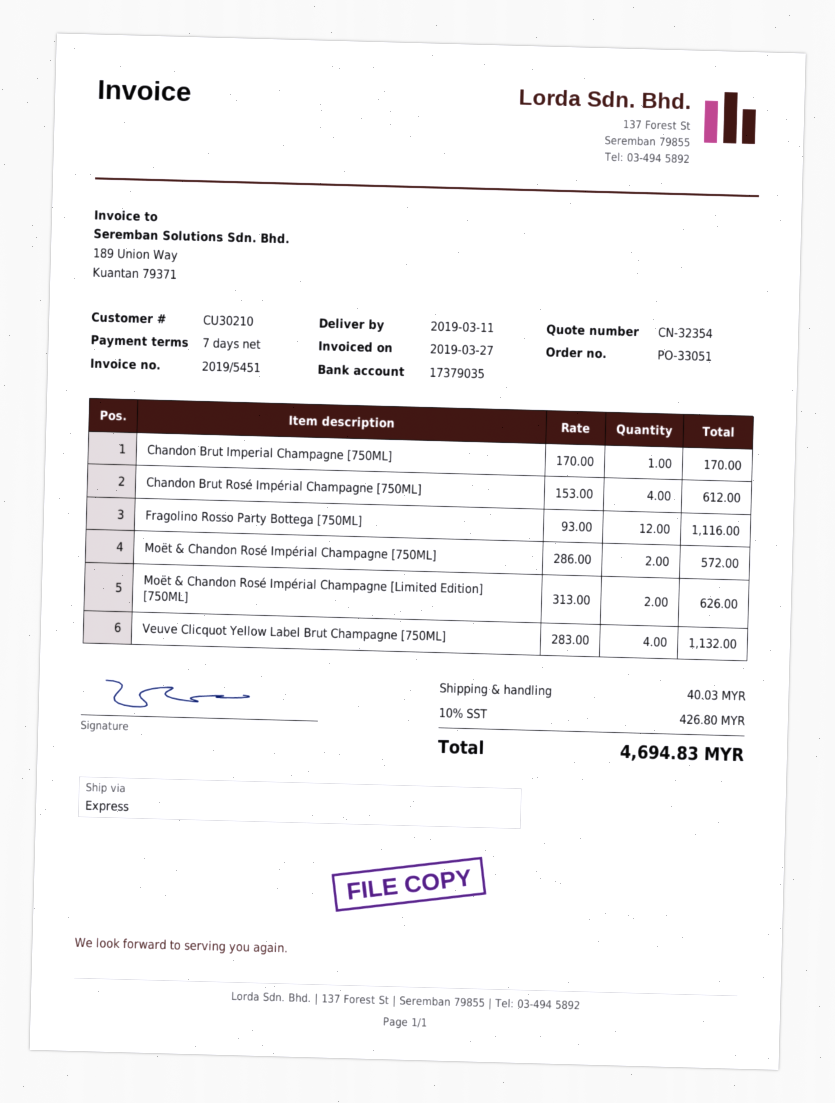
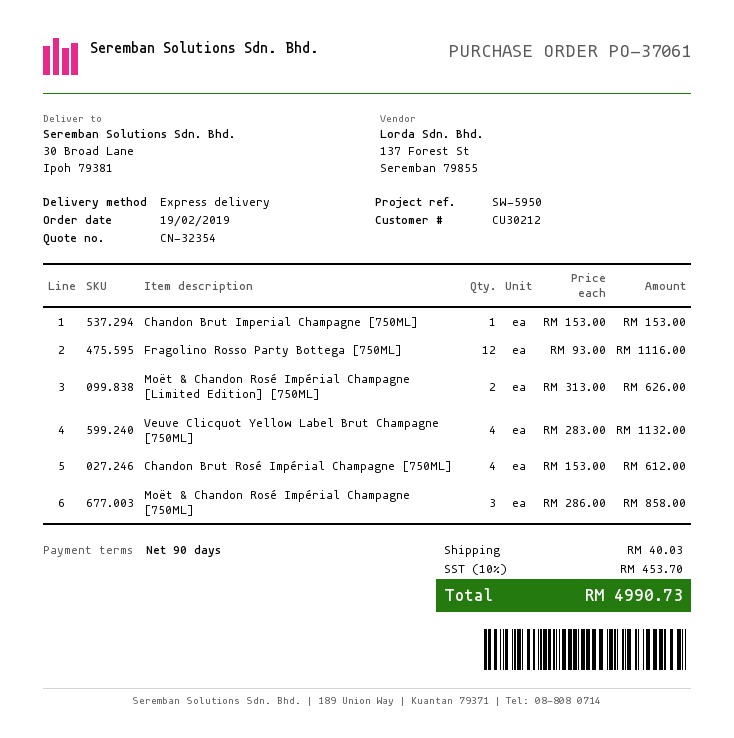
order number: PO-33051 -> PO-37061
payment terms: 7 days -> 90 days
customer number: CU30210 -> CU30212
Chandon Brut Imperial Champagne [750ML]: 1 x 170.00 = 170.00 -> 1 x 153.00 = 153.00
Moët & Chandon Rosé Impérial Champagne [750ML]: 2 x 286.00 = 572.00 -> 3 x 286.00 = 858.00
tax: 10% = 426.80 -> 10% = 453.70
total: 4694.83 -> 4990.73

